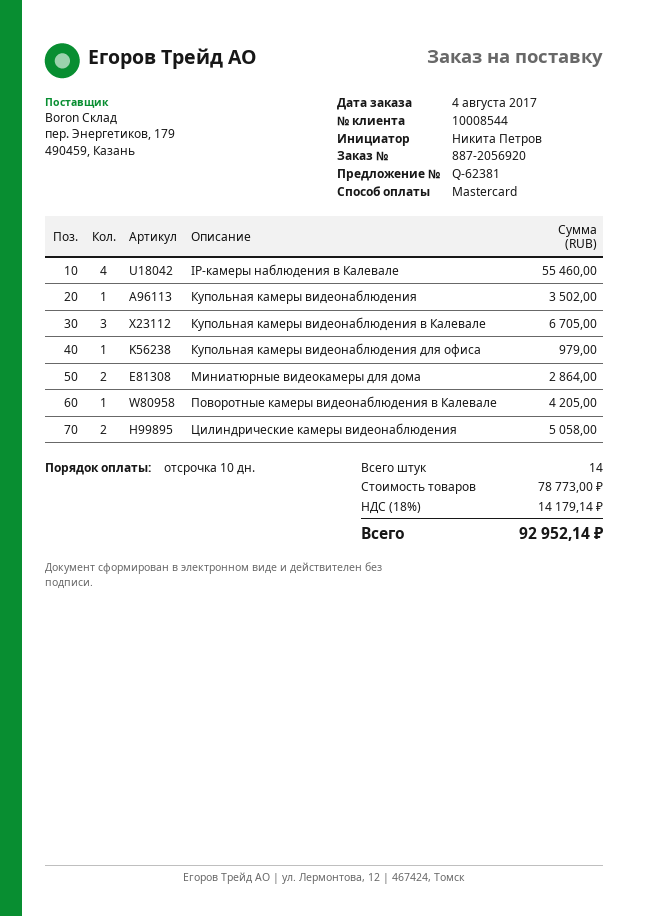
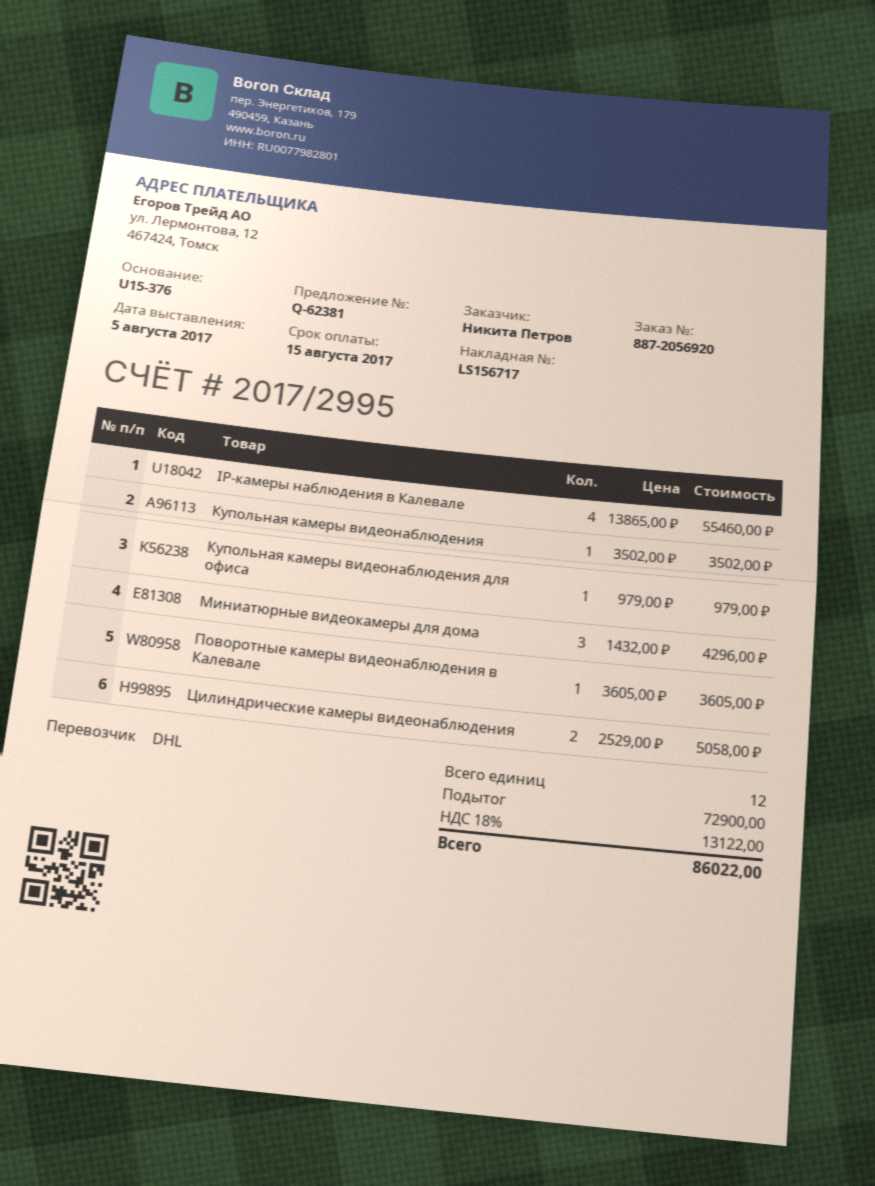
Купольная камеры видеонаблюдения в Калевале: 3 for 6705.00 -> none
Миниатюрные видеокамеры для дома: 2 for 2864.00 -> 3 for 4296.00
Поворотные камеры видеонаблюдения в Калевале: 1 for 4205.00 -> 1 for 3605.00
total quantity: 14 -> 12
subtotal: 78773.00 -> 72900.00
tax: 18% = 14179.14 -> 18% = 13122.00
total: 92952.14 -> 86022.00

